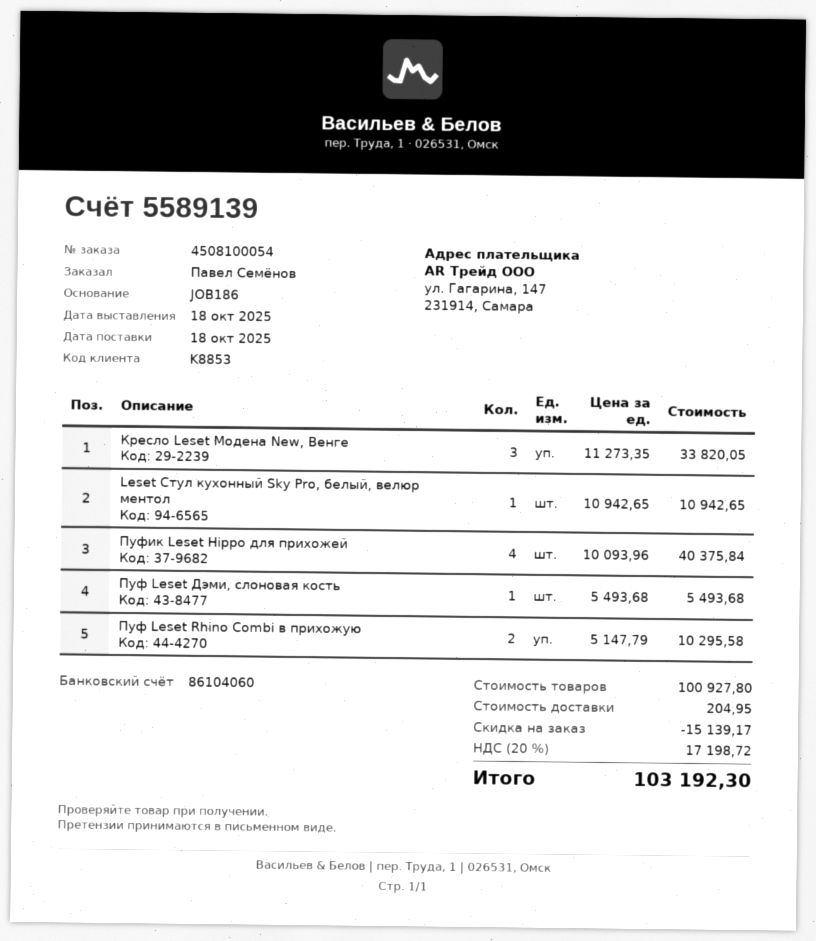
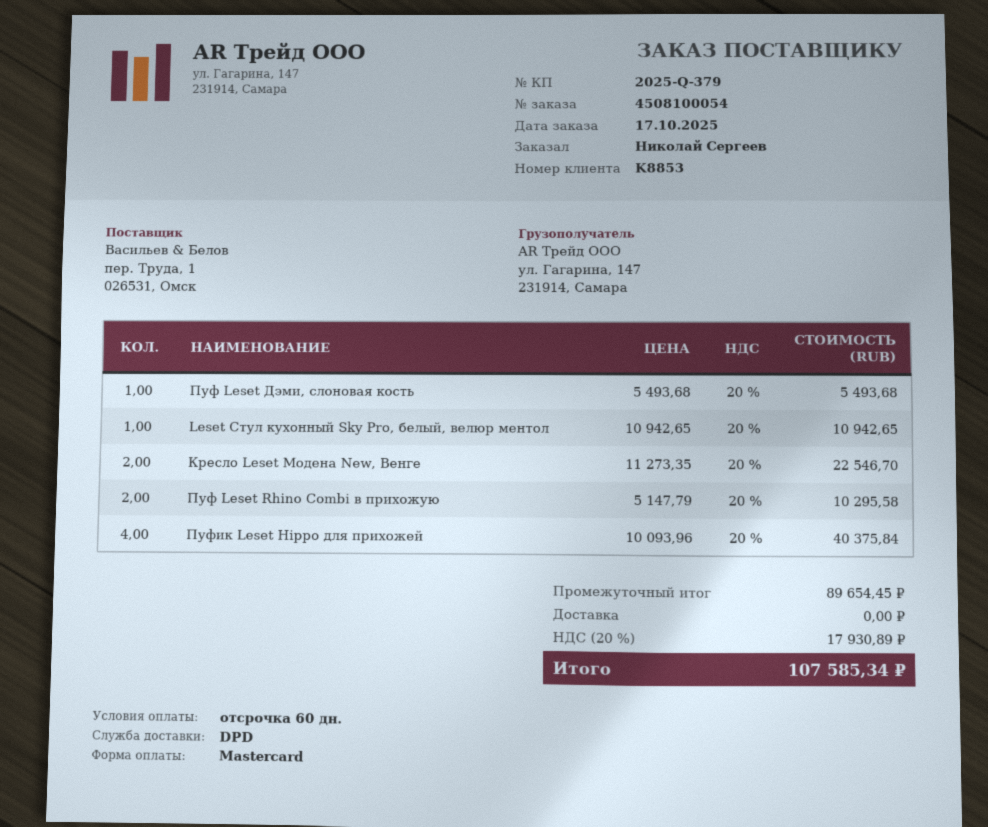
ordered by: Павел Семёнов -> Николай Сергеев
Кресло Leset Модена New, Венге: 3 x 11273.35 = 33820.05 -> 2 x 11273.35 = 22546.70
subtotal: 100927.80 -> 89654.45
discount: 15139.17 -> none
shipping: 204.95 -> 0.00
tax: 20% = 17198.72 -> 20% = 17930.89
total: 103192.30 -> 107585.34

